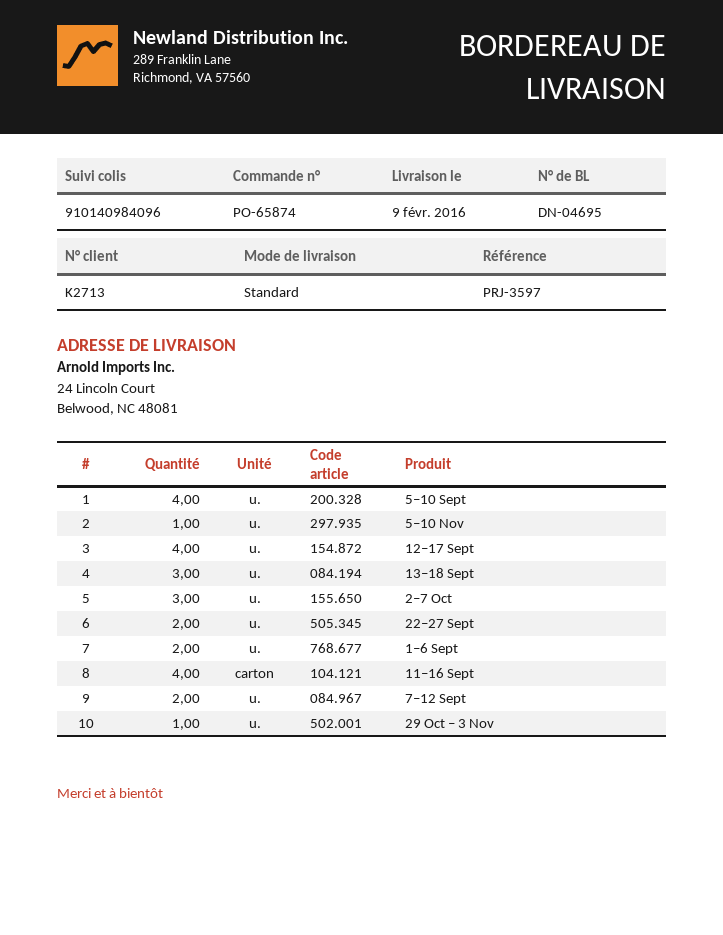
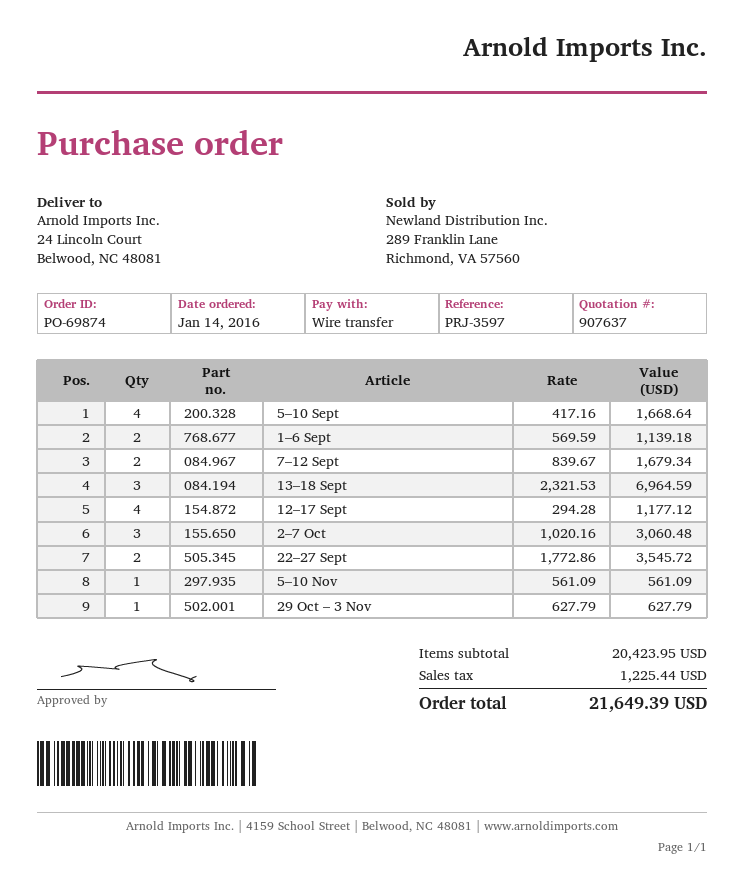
order number: PO-65874 -> PO-69874
11–16 Sept: 4 -> none

